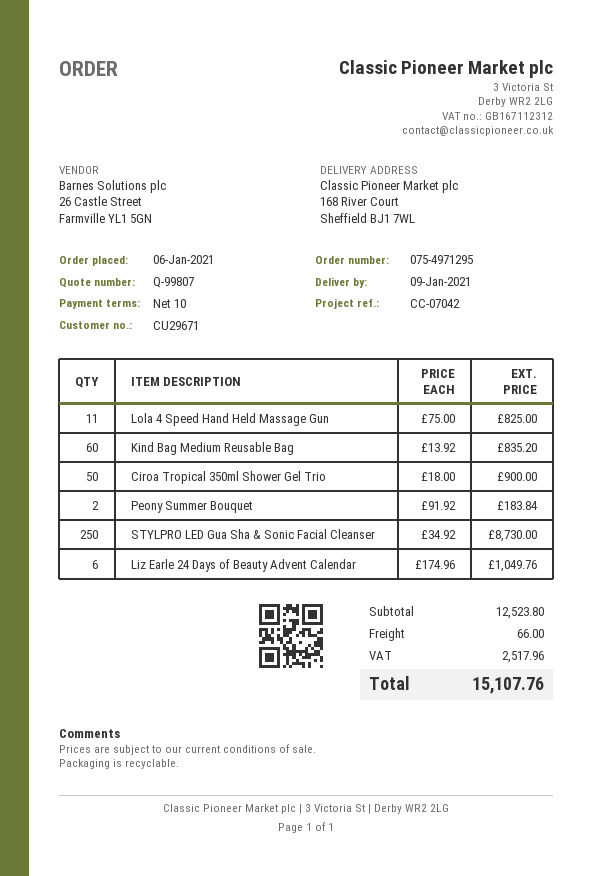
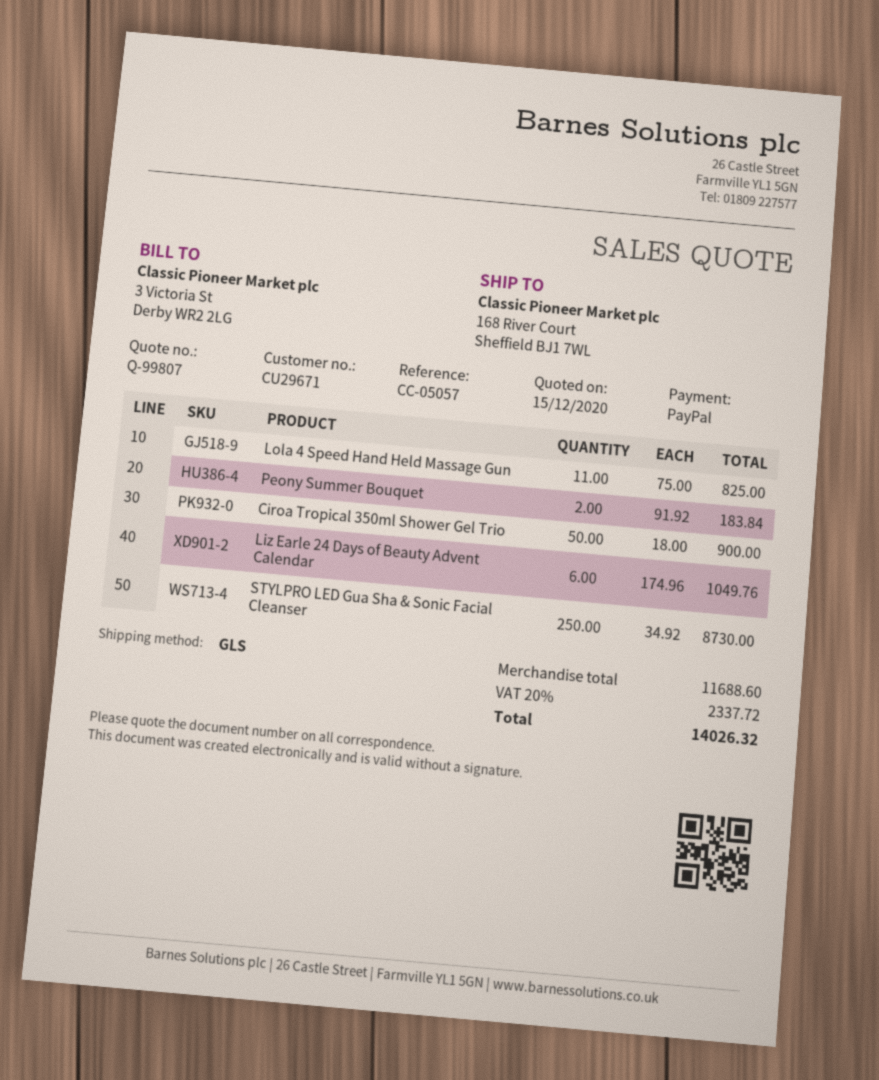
reference: CC-07042 -> CC-05057
Kind Bag Medium Reusable Bag: 60 x 13.92 = 835.20 -> none
subtotal: 12523.80 -> 11688.60
shipping: 66.00 -> none
tax: 2517.96 -> 2337.72
total: 15107.76 -> 14026.32

